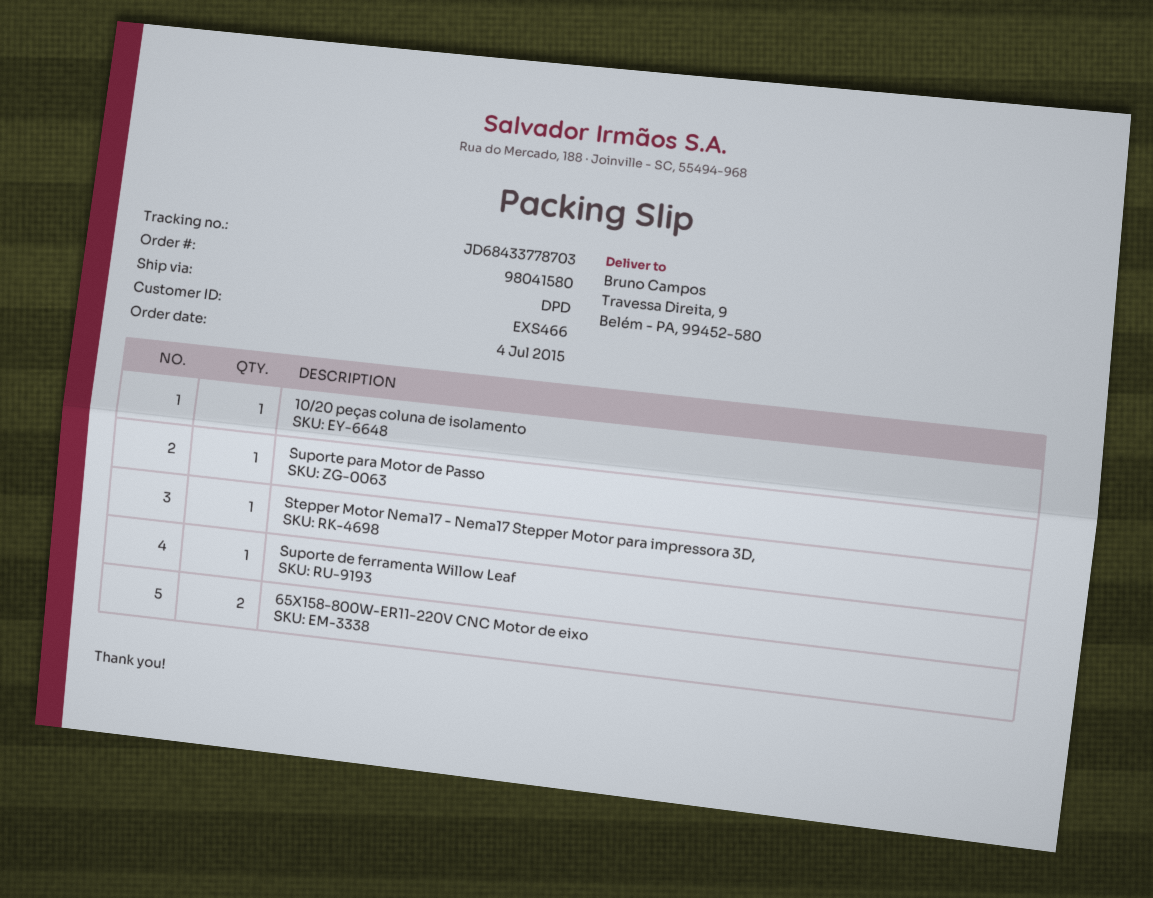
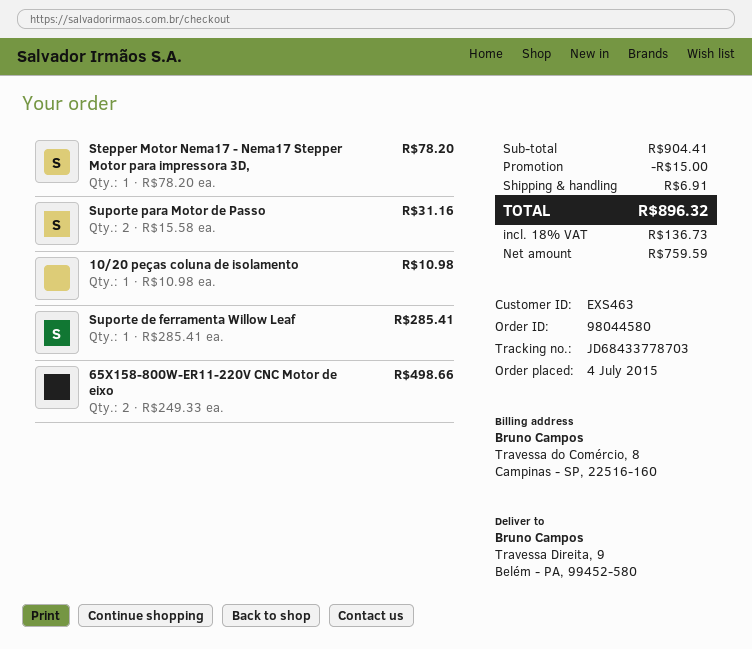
order number: 98041580 -> 98044580
customer number: EXS466 -> EXS463
Suporte para Motor de Passo: 1 -> 2

